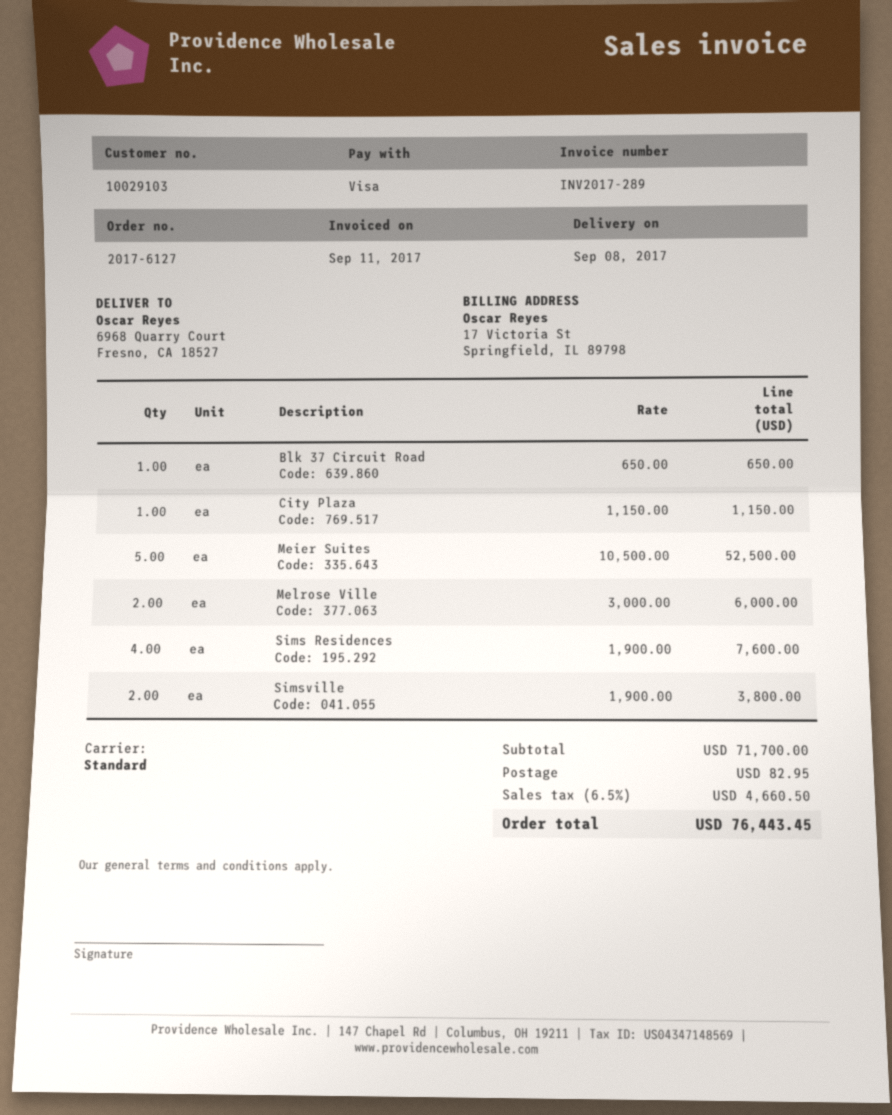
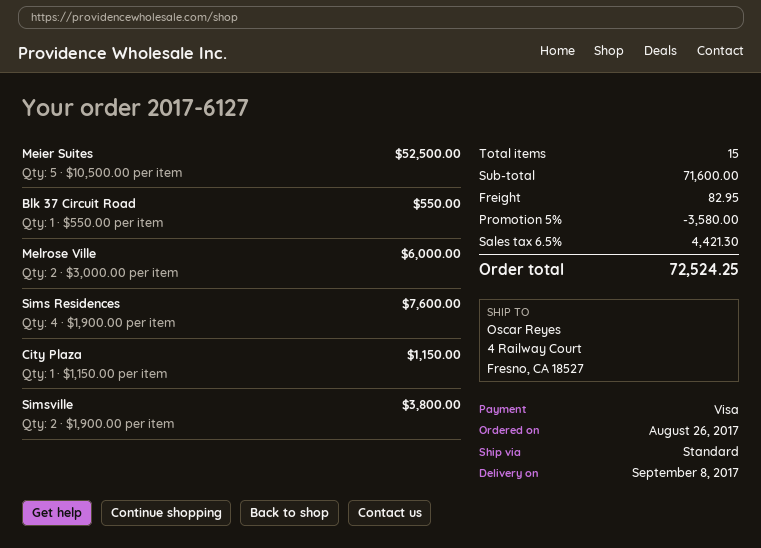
ship to: 6968 Quarry Court, Fresno, CA 18527 -> 4 Railway Court, Fresno, CA 18527
Blk 37 Circuit Road: 1 x 650.00 = 650.00 -> 1 x 550.00 = 550.00
subtotal: 71700.00 -> 71600.00
discount: none -> 5% = 3580.00
tax: 6.5% = 4660.50 -> 6.5% = 4421.30
total: 76443.45 -> 72524.25

